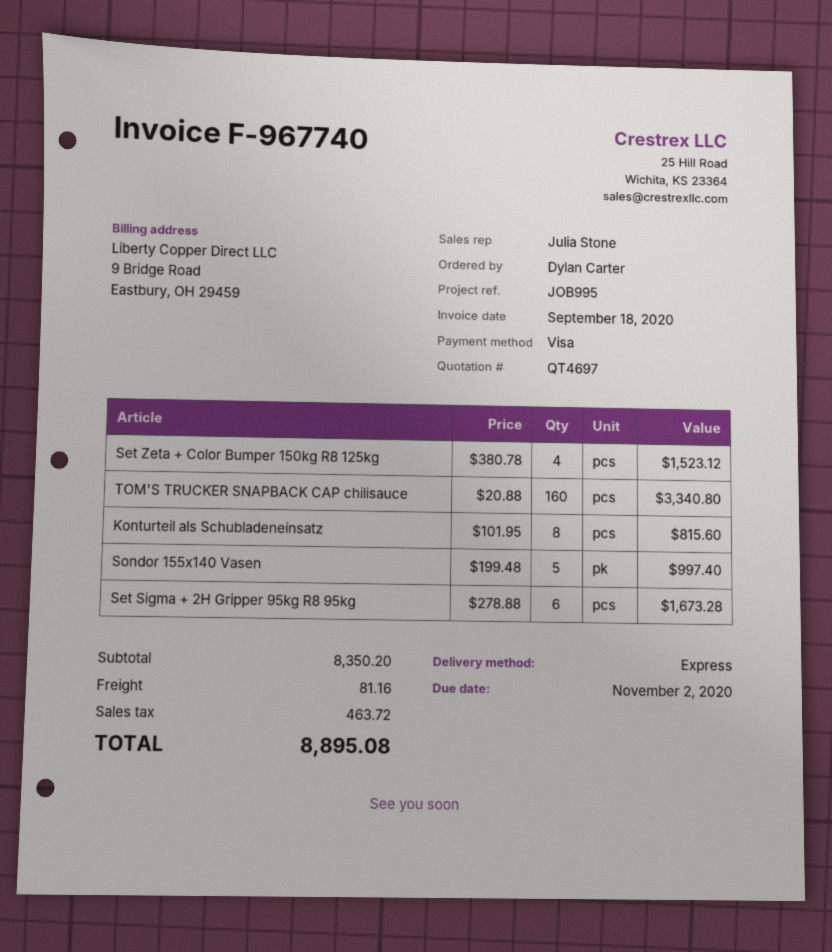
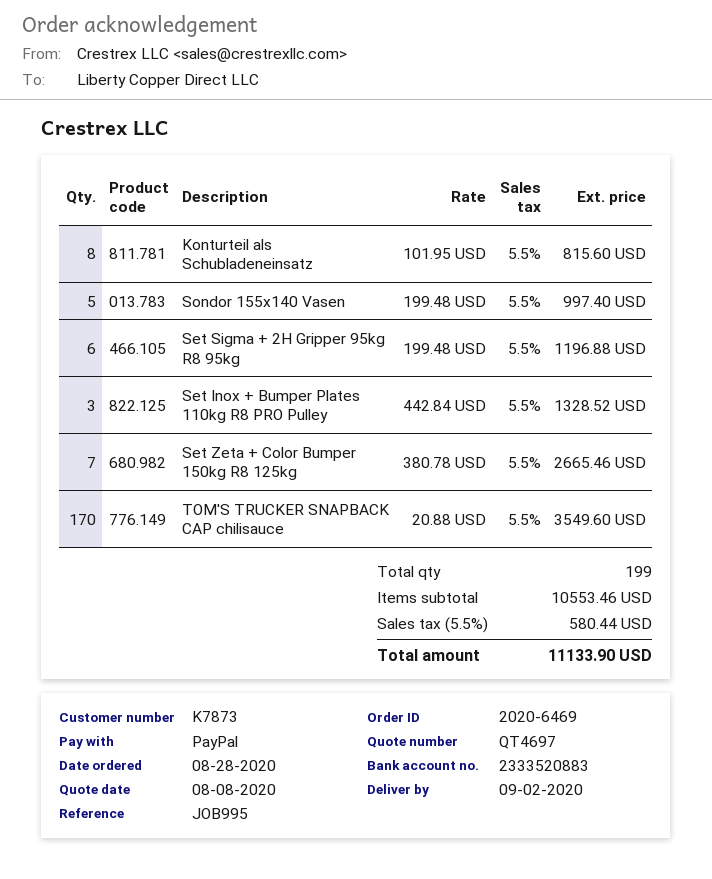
payment method: Visa -> PayPal
Set Zeta + Color Bumper 150kg R8 125kg: 4 x 380.78 = 1523.12 -> 7 x 380.78 = 2665.46
TOM'S TRUCKER SNAPBACK CAP chilisauce: 160 x 20.88 = 3340.80 -> 170 x 20.88 = 3549.60
Set Sigma + 2H Gripper 95kg R8 95kg: 6 x 278.88 = 1673.28 -> 6 x 199.48 = 1196.88
Set Inox + Bumper Plates 110kg R8 PRO Pulley: none -> 3 x 442.84 = 1328.52
subtotal: 8350.20 -> 10553.46
shipping: 81.16 -> none
tax: 463.72 -> 580.44
total: 8895.08 -> 11133.90

